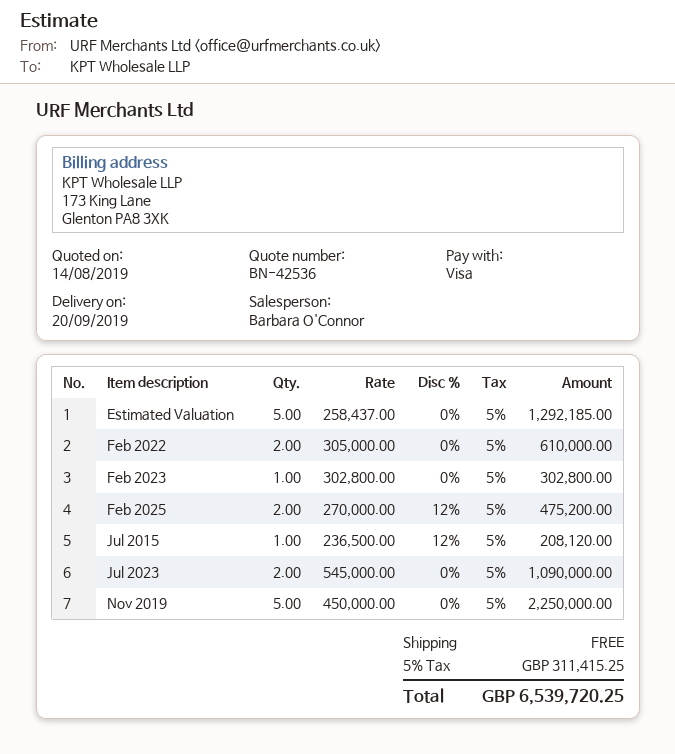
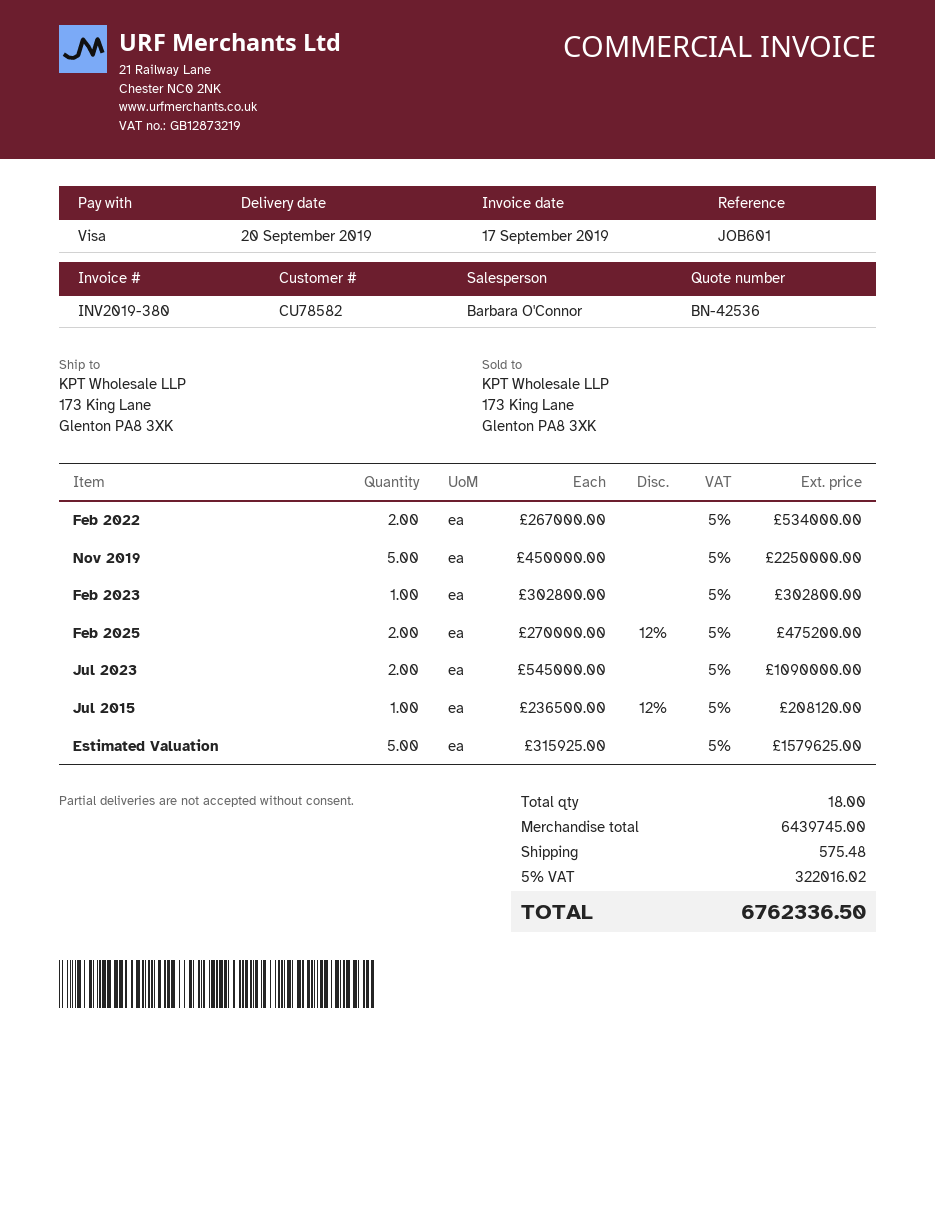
Estimated Valuation: 5 x 258437.00 = 1292185.00 -> 5 x 315925.00 = 1579625.00
Feb 2022: 2 x 305000.00 = 610000.00 -> 2 x 267000.00 = 534000.00
shipping: 0.00 -> 575.48
tax: 5% = 311415.25 -> 5% = 322016.02
total: 6539720.25 -> 6762336.50

